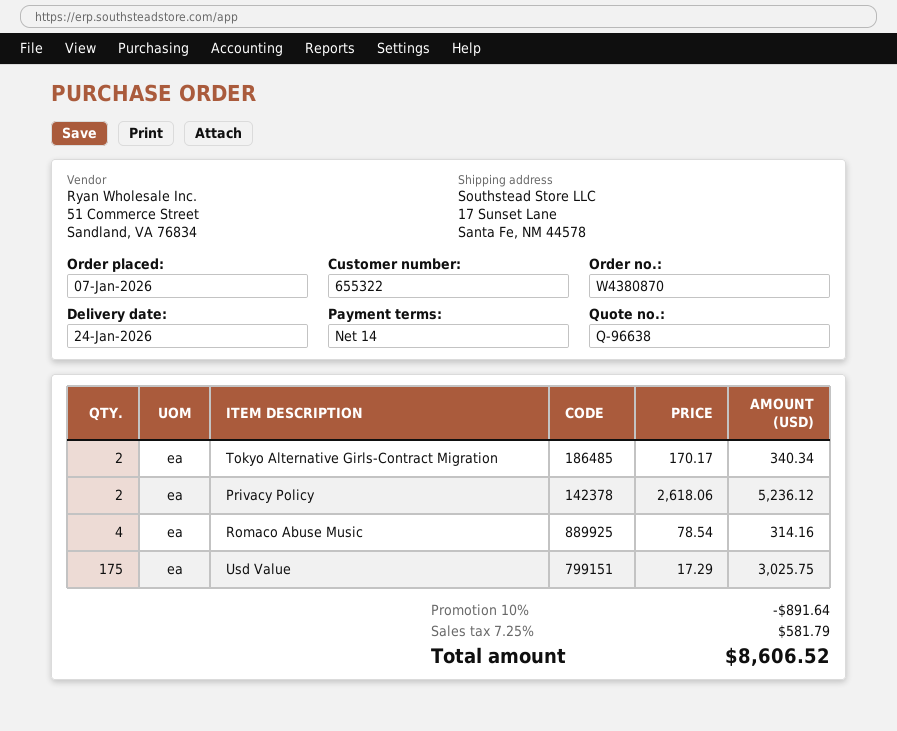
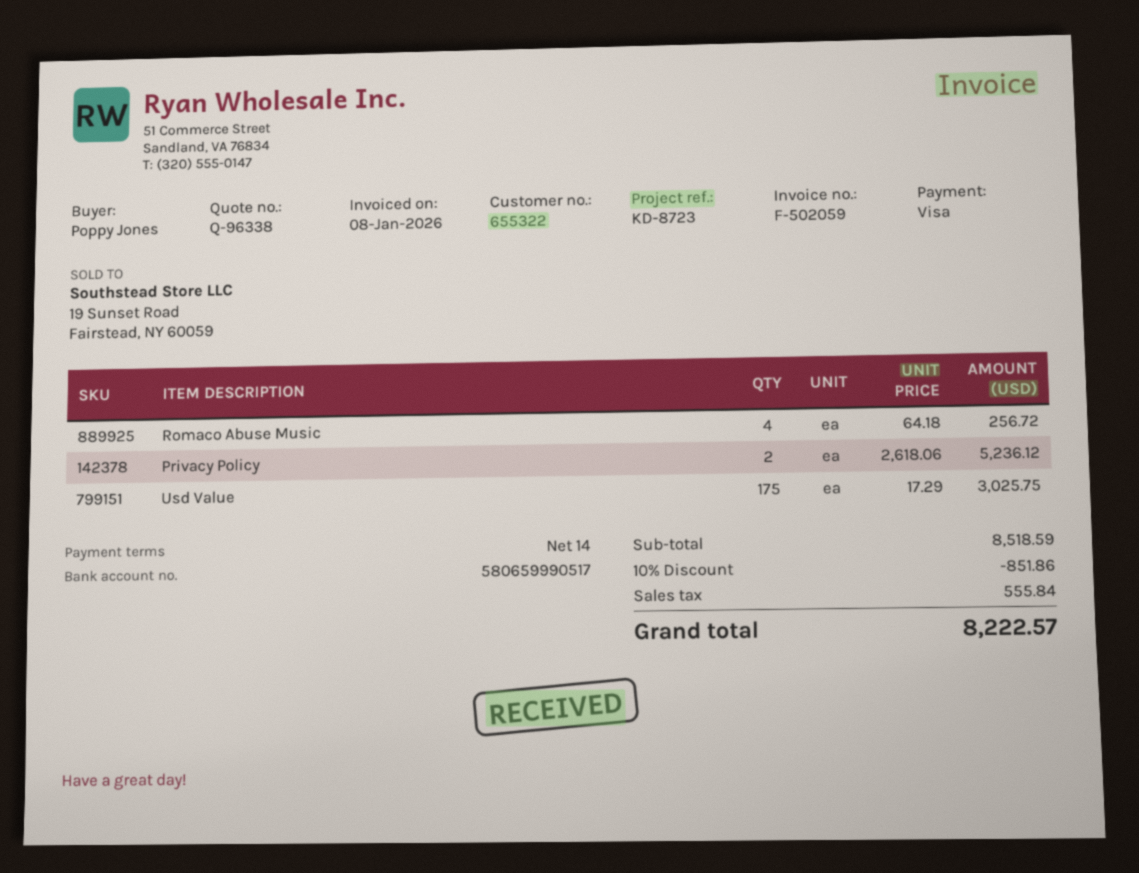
quote number: Q-96638 -> Q-96338
Tokyo Alternative Girls-Contract Migration: 2 x 170.17 = 340.34 -> none
Romaco Abuse Music: 4 x 78.54 = 314.16 -> 4 x 64.18 = 256.72
discount: 10% = 891.64 -> 10% = 851.86
tax: 581.79 -> 555.84
total: 8606.52 -> 8222.57

